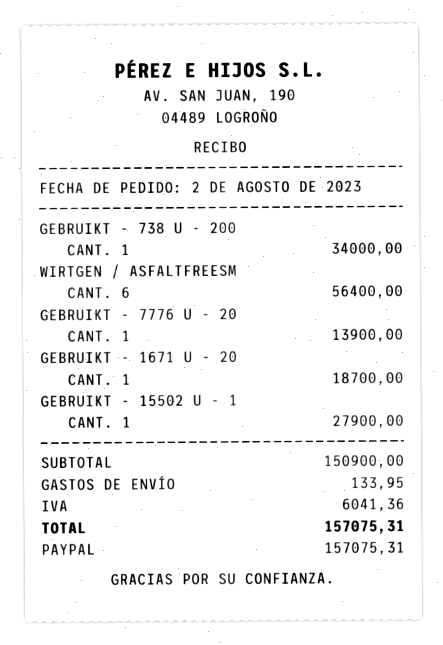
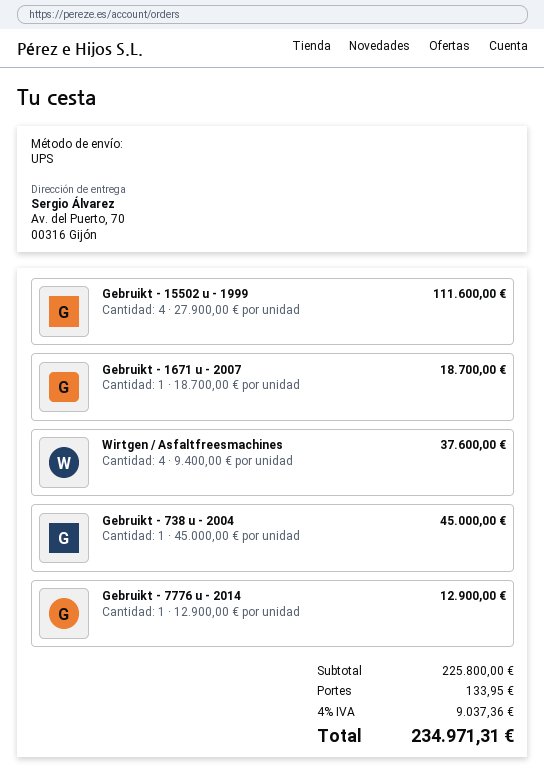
GEBRUIKT - 738 U - 200: 1 for 34000.00 -> 1 for 45000.00
WIRTGEN / ASFALTFREESM: 6 for 56400.00 -> 4 for 37600.00
GEBRUIKT - 7776 U - 20: 1 for 13900.00 -> 1 for 12900.00
GEBRUIKT - 15502 U - 1: 1 for 27900.00 -> 4 for 111600.00
subtotal: 150900.00 -> 225800.00
tax: 6041.36 -> 9037.36
total: 157075.31 -> 234971.31

